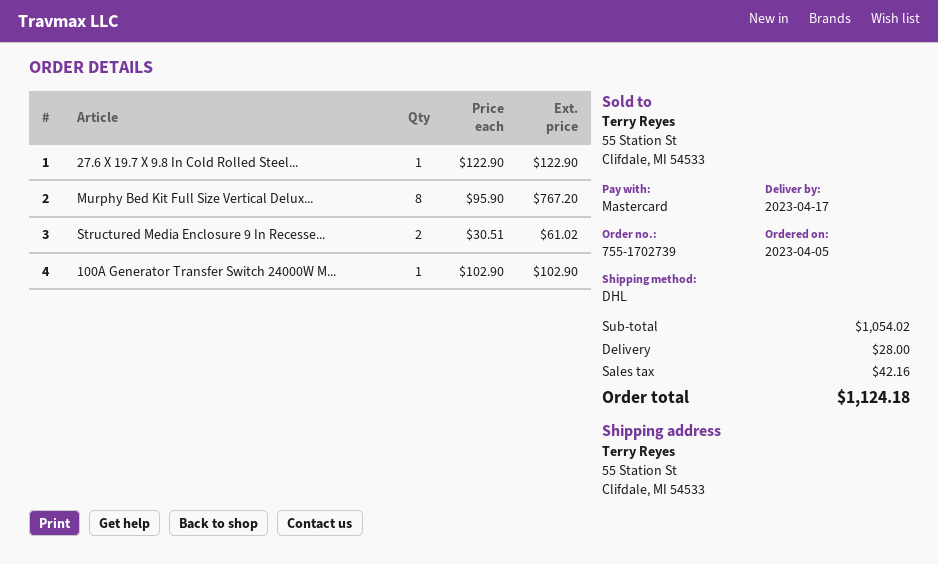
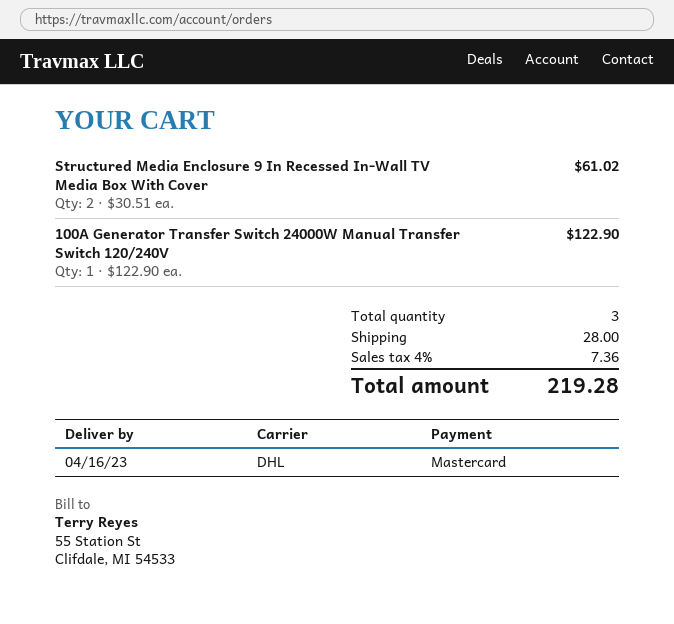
delivery date: 2023-04-17 -> 2023-04-16
27.6 X 19.7 X 9.8 In Cold Rolled Steel...: 1 x 122.90 = 122.90 -> none
Murphy Bed Kit Full Size Vertical Delux...: 8 x 95.90 = 767.20 -> none
100A Generator Transfer Switch 24000W M...: 1 x 102.90 = 102.90 -> 1 x 122.90 = 122.90
tax: 42.16 -> 7.36
total: 1124.18 -> 219.28

